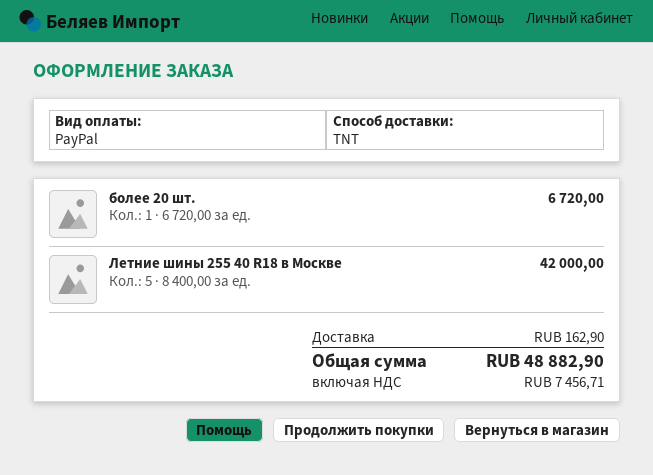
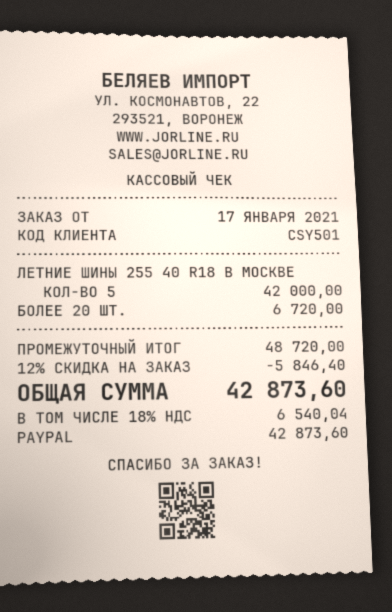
discount: none -> 12% = 5846.40
shipping: 162.90 -> none
tax: 7456.71 -> 6540.04
total: 48882.90 -> 42873.60

